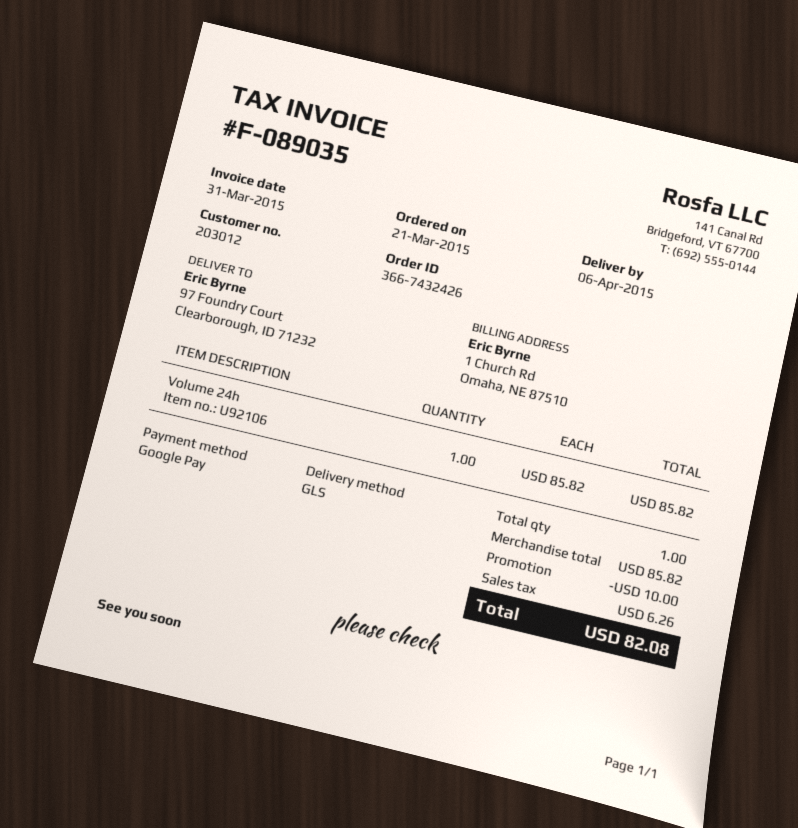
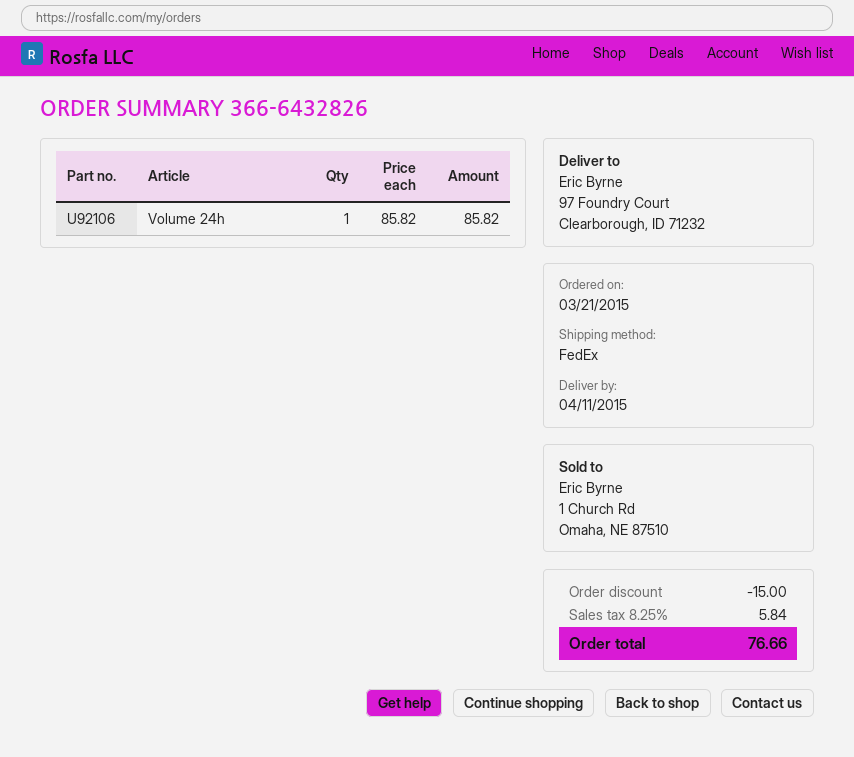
order number: 366-7432426 -> 366-6432826
delivery date: 2015-04-06 -> 2015-04-11
shipping method: GLS -> FedEx
discount: 10.00 -> 15.00
tax: 6.26 -> 5.84
total: 82.08 -> 76.66

